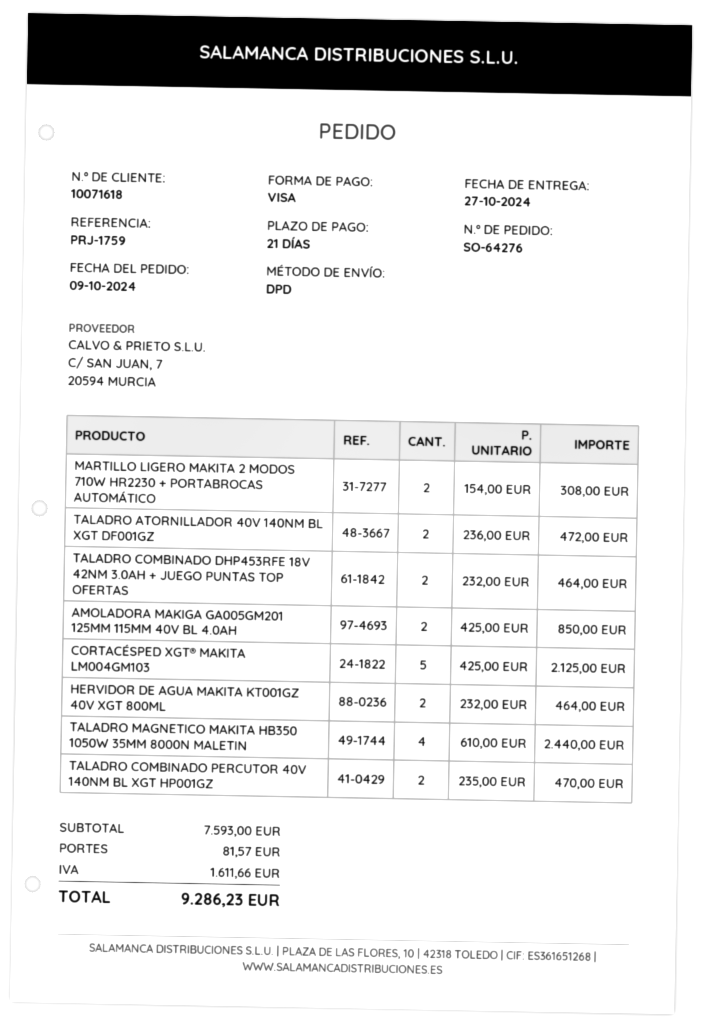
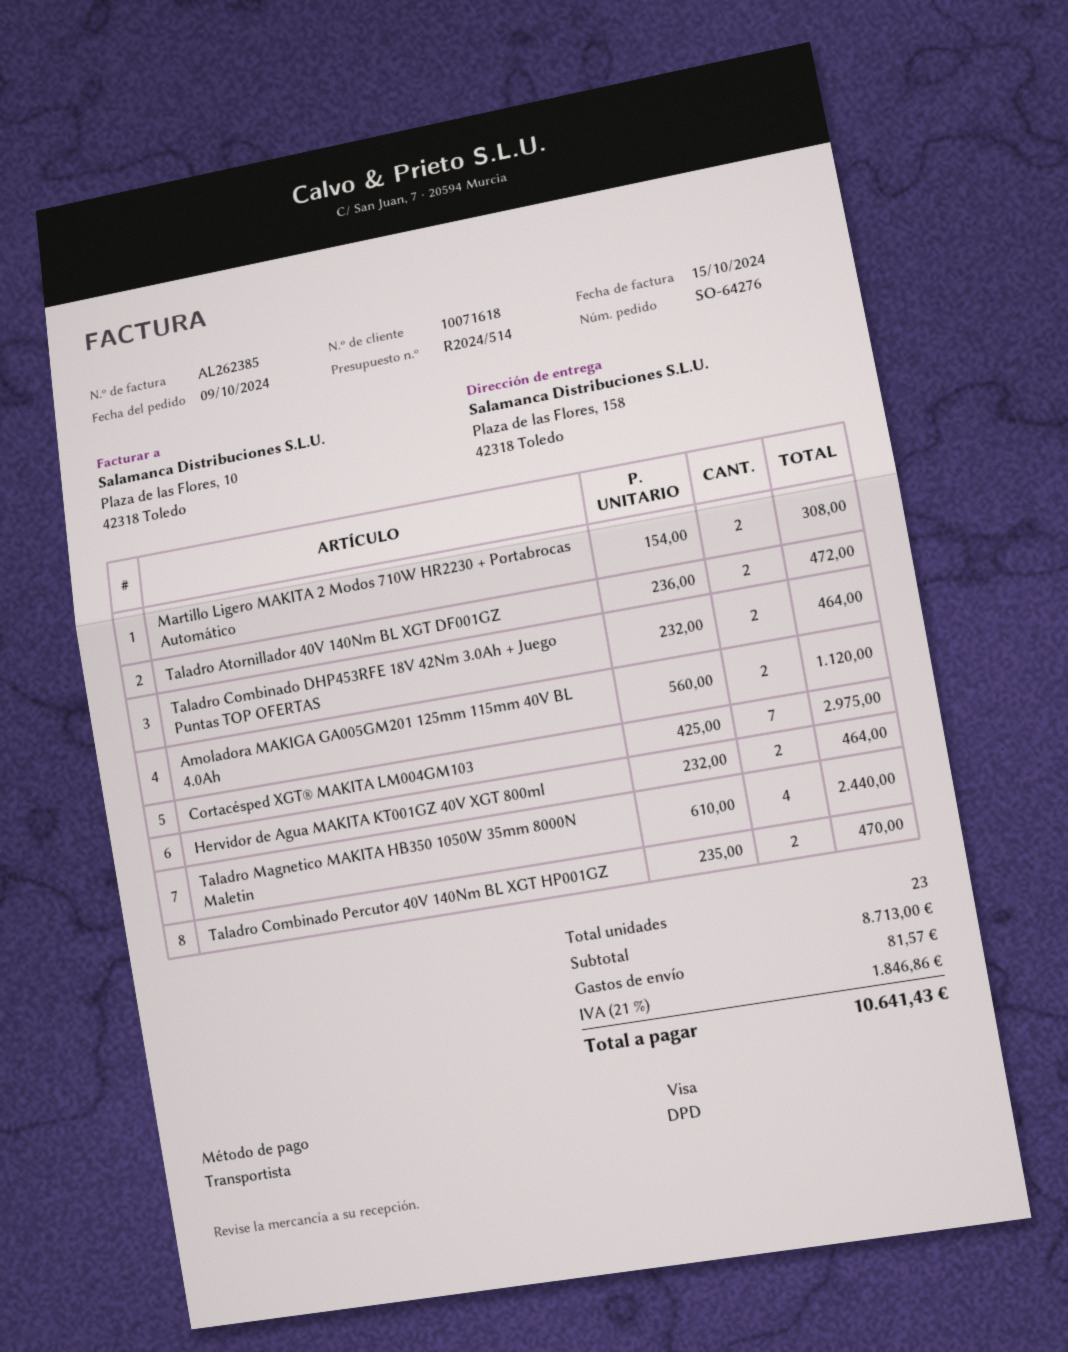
AMOLADORA MAKIGA GA005GM201 125MM 115MM 40V BL 4.0AH: 2 x 425.00 = 850.00 -> 2 x 560.00 = 1120.00
CORTACÉSPED XGT® MAKITA LM004GM103: 5 x 425.00 = 2125.00 -> 7 x 425.00 = 2975.00
subtotal: 7593.00 -> 8713.00
tax: 1611.66 -> 1846.86
total: 9286.23 -> 10641.43

